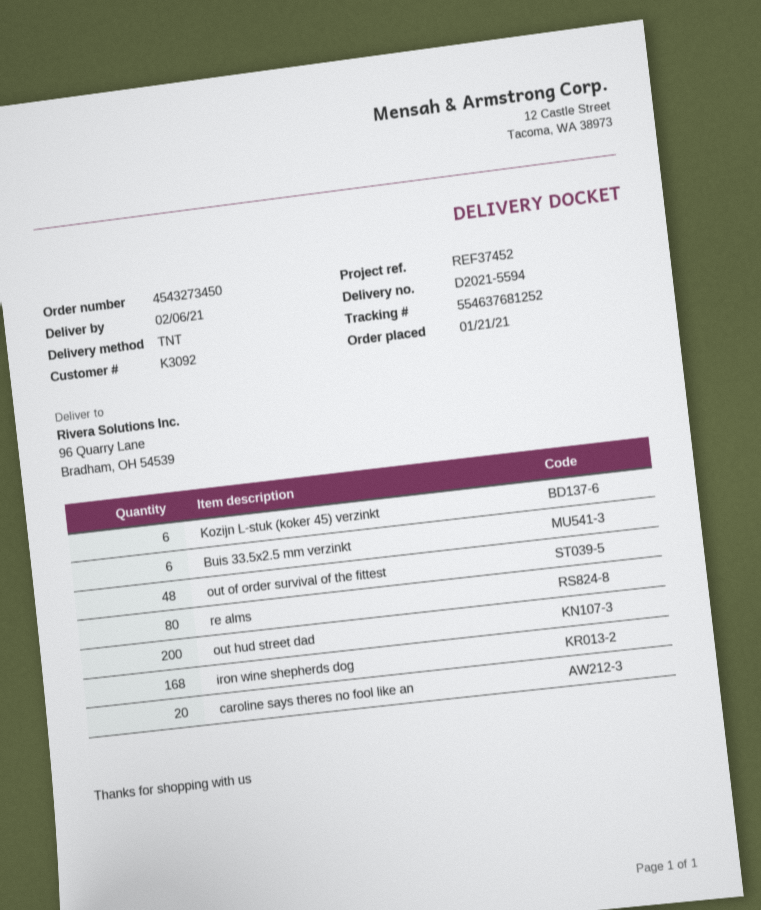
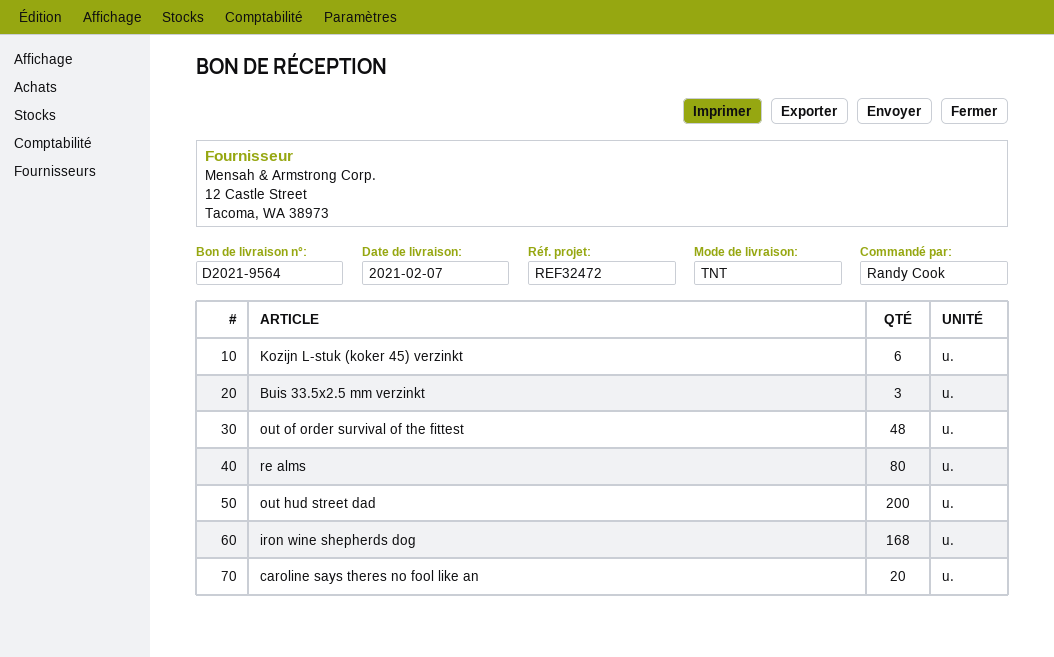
delivery note number: D2021-5594 -> D2021-9564
delivery date: 2021-02-06 -> 2021-02-07
reference: REF37452 -> REF32472
Buis 33.5x2.5 mm verzinkt: 6 -> 3

